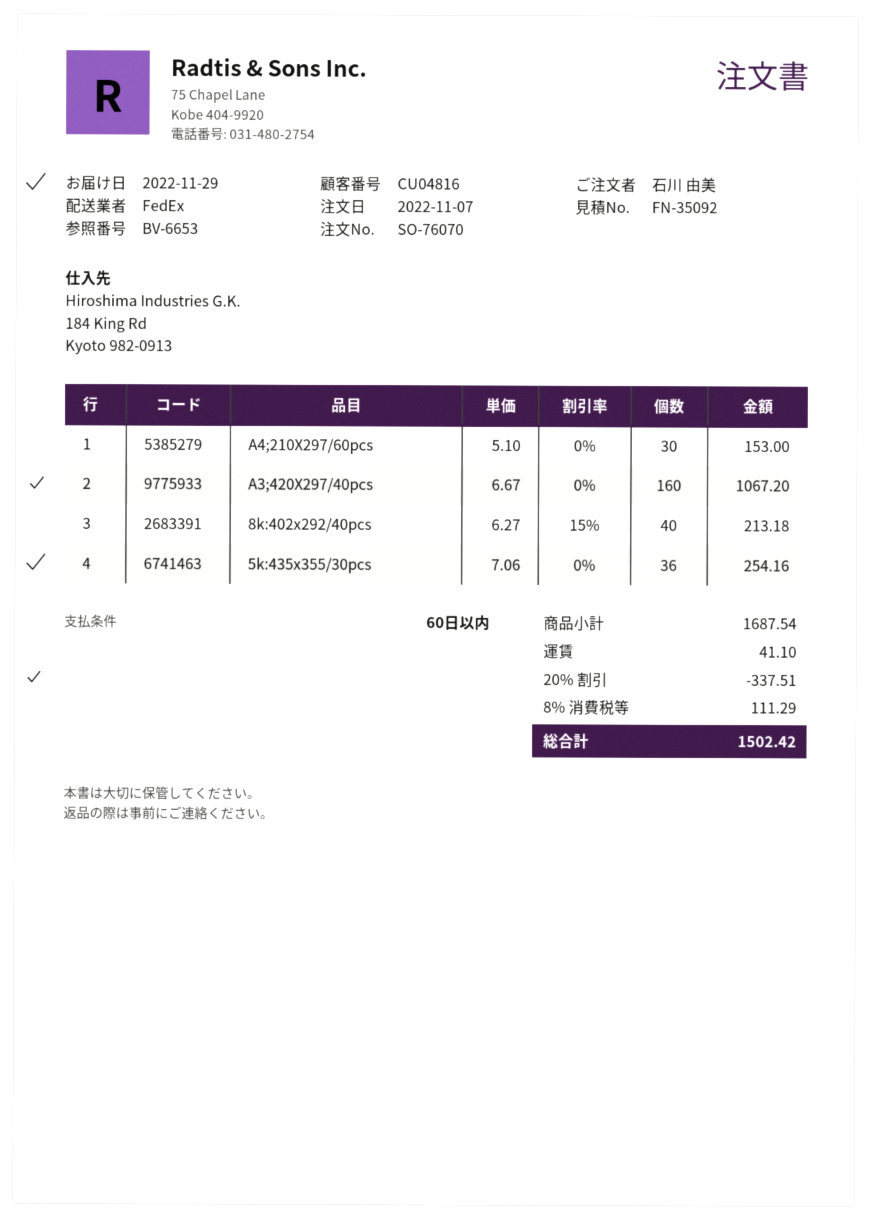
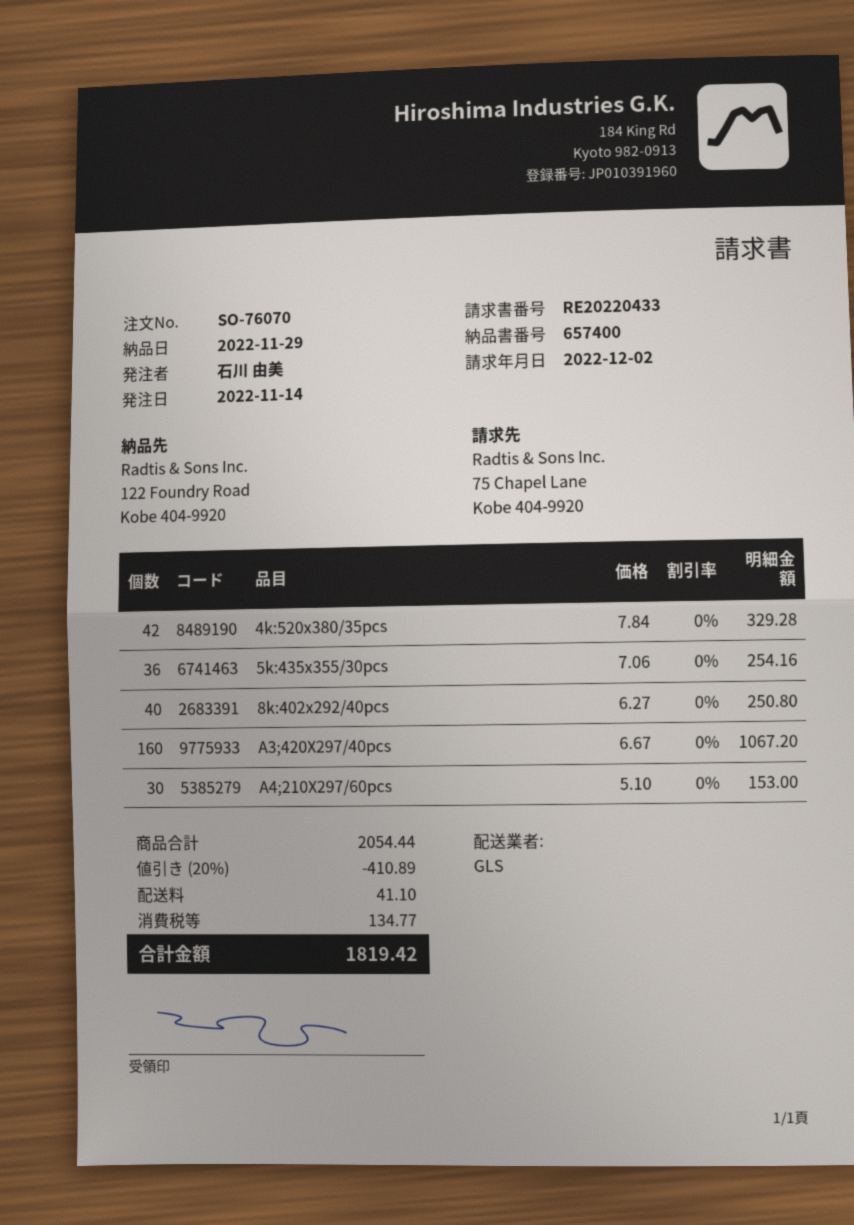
order date: 2022-11-07 -> 2022-11-14
shipping method: FedEx -> GLS
8k:402x292/40pcs: 40 x 6.27 - 15% = 213.18 -> 40 x 6.27 = 250.80
4k:520x380/35pcs: none -> 42 x 7.84 = 329.28
subtotal: 1687.54 -> 2054.44
discount: 20% = 337.51 -> 20% = 410.89
tax: 111.29 -> 134.77
total: 1502.42 -> 1819.42

